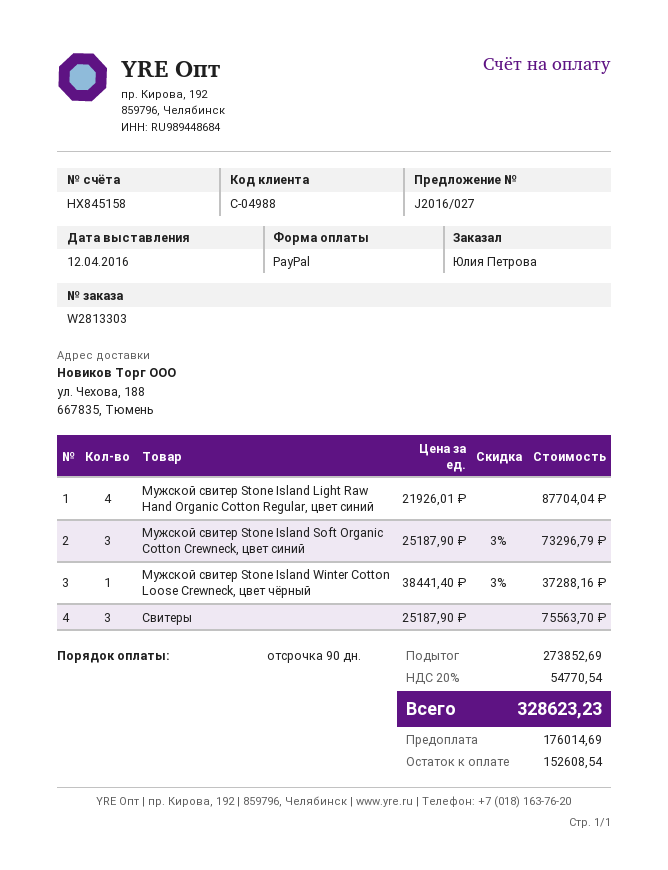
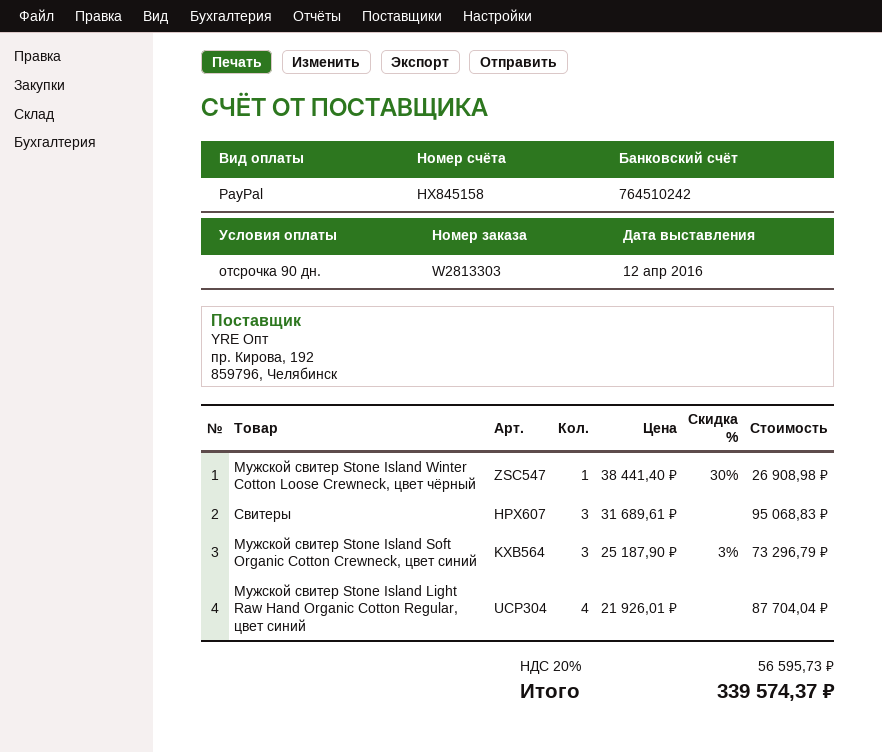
Мужской свитер Stone Island Winter Cotton Loose Crewneck, цвет чёрный: 1 x 38441.40 - 3% = 37288.16 -> 1 x 38441.40 - 30% = 26908.98
Свитеры: 3 x 25187.90 = 75563.70 -> 3 x 31689.61 = 95068.83
tax: 20% = 54770.54 -> 20% = 56595.73
total: 328623.23 -> 339574.37

